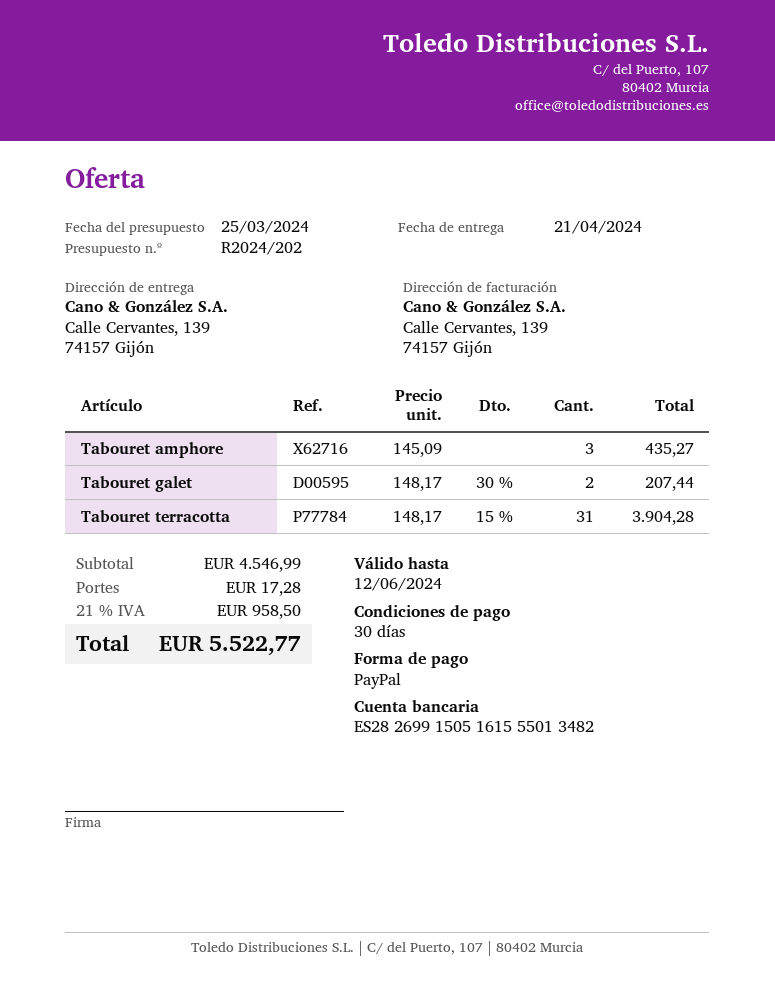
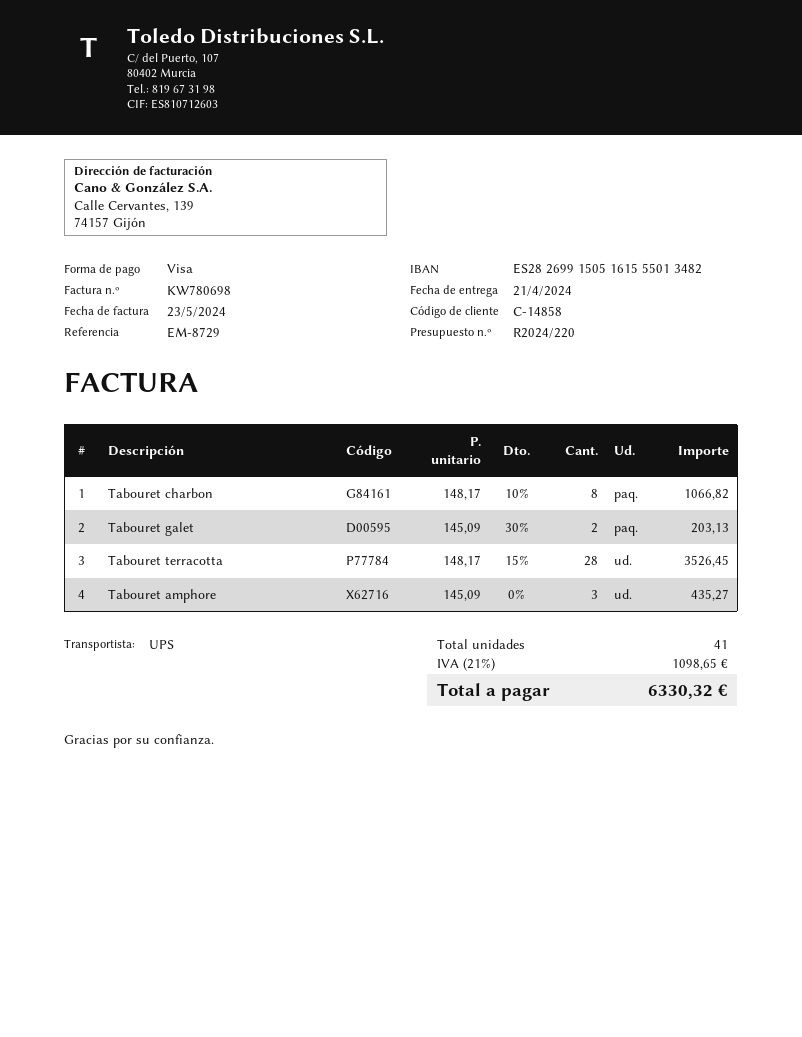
quote number: R2024/202 -> R2024/220
payment method: PayPal -> Visa
Tabouret galet: 2 x 148.17 - 30% = 207.44 -> 2 x 145.09 - 30% = 203.13
Tabouret terracotta: 31 x 148.17 - 15% = 3904.28 -> 28 x 148.17 - 15% = 3526.45
Tabouret charbon: none -> 8 x 148.17 - 10% = 1066.82
shipping: 17.28 -> none
tax: 21% = 958.50 -> 21% = 1098.65
total: 5522.77 -> 6330.32

